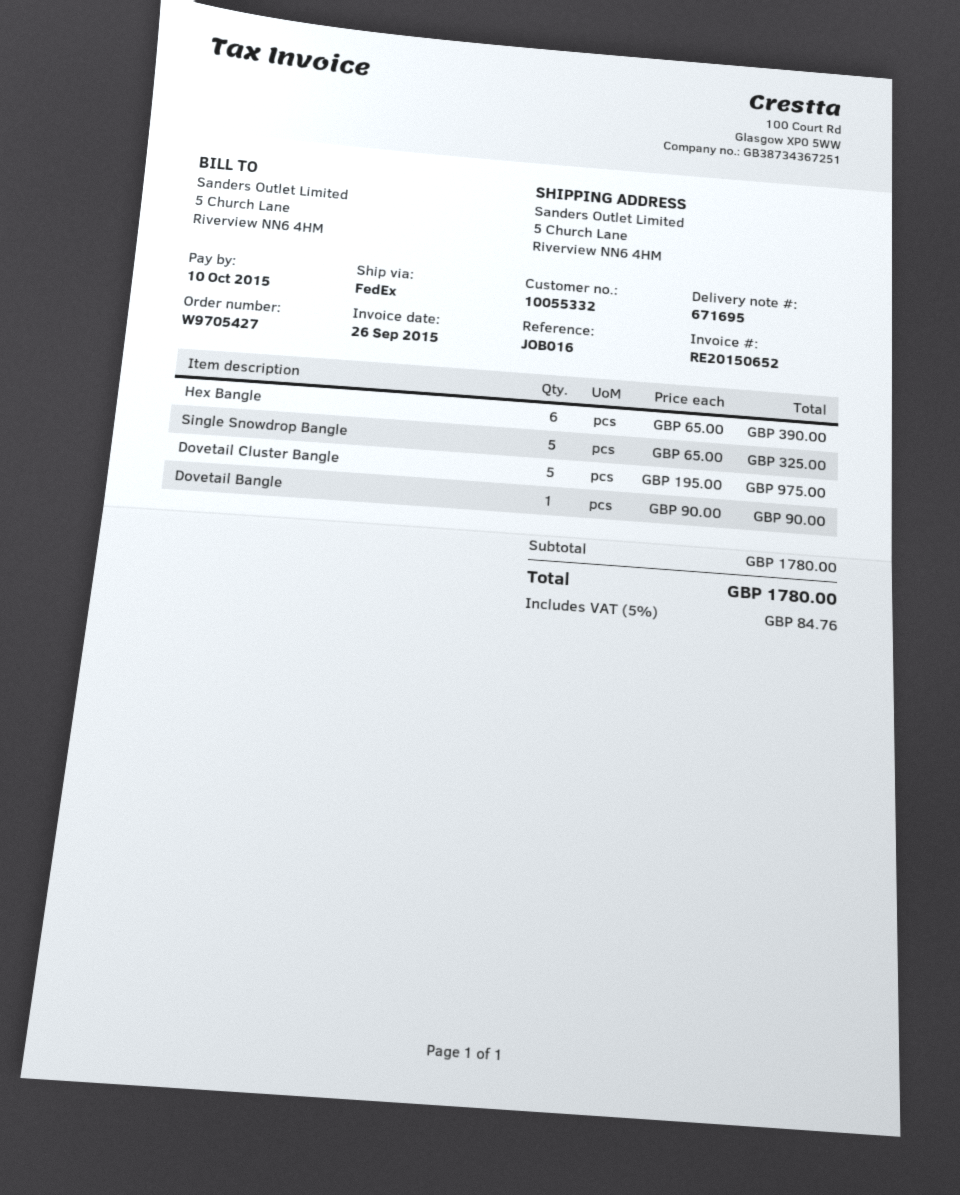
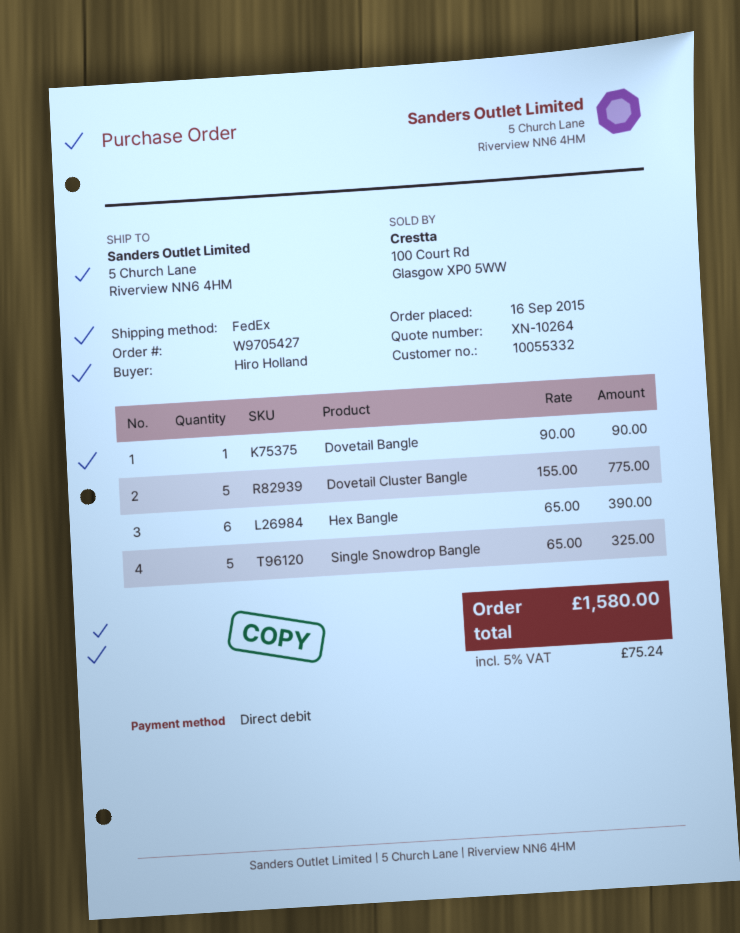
Dovetail Cluster Bangle: 5 x 195.00 = 975.00 -> 5 x 155.00 = 775.00
tax: 5% = 84.76 -> 5% = 75.24
total: 1780.00 -> 1580.00

